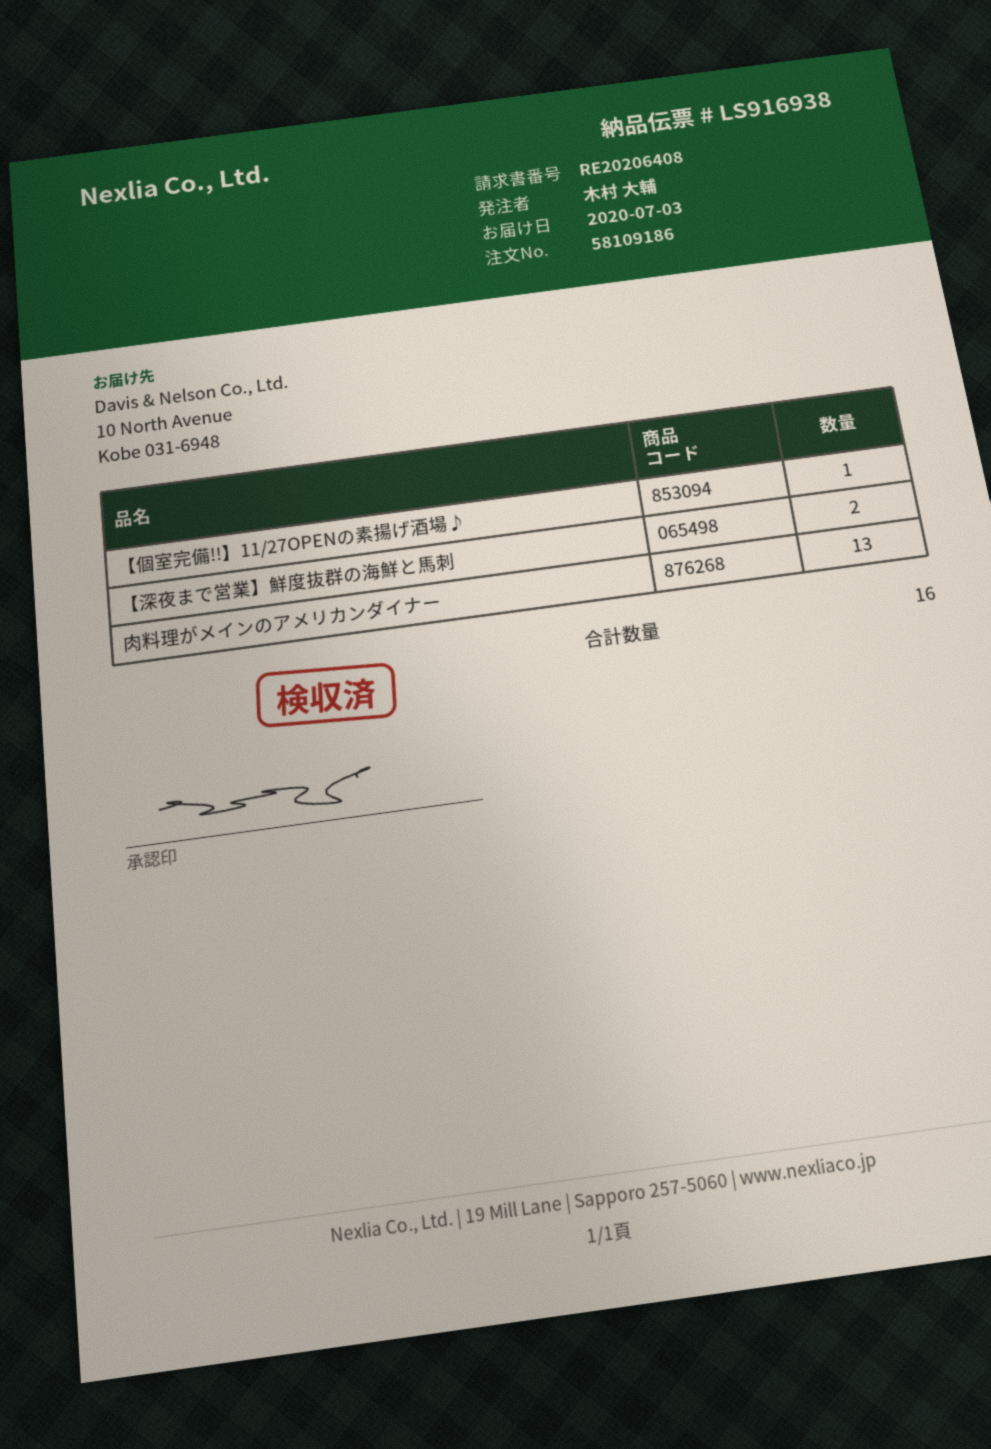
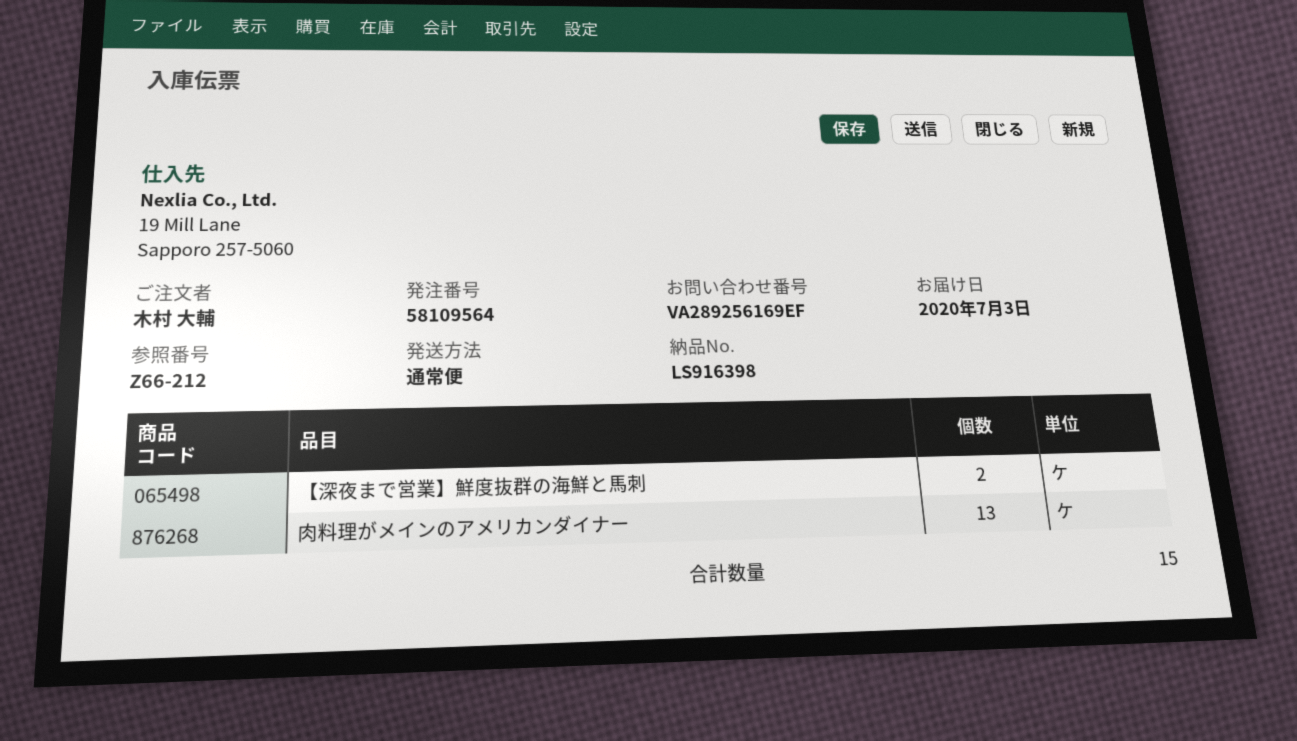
order number: 58109186 -> 58109564
delivery note number: LS916938 -> LS916398
【個室完備!!】11/27OPENの素揚げ酒場♪: 1 -> none
total quantity: 16 -> 15

